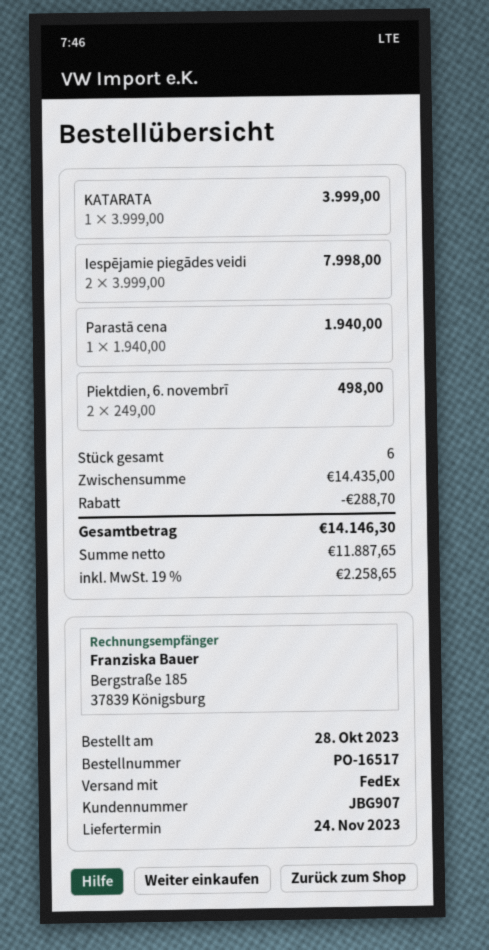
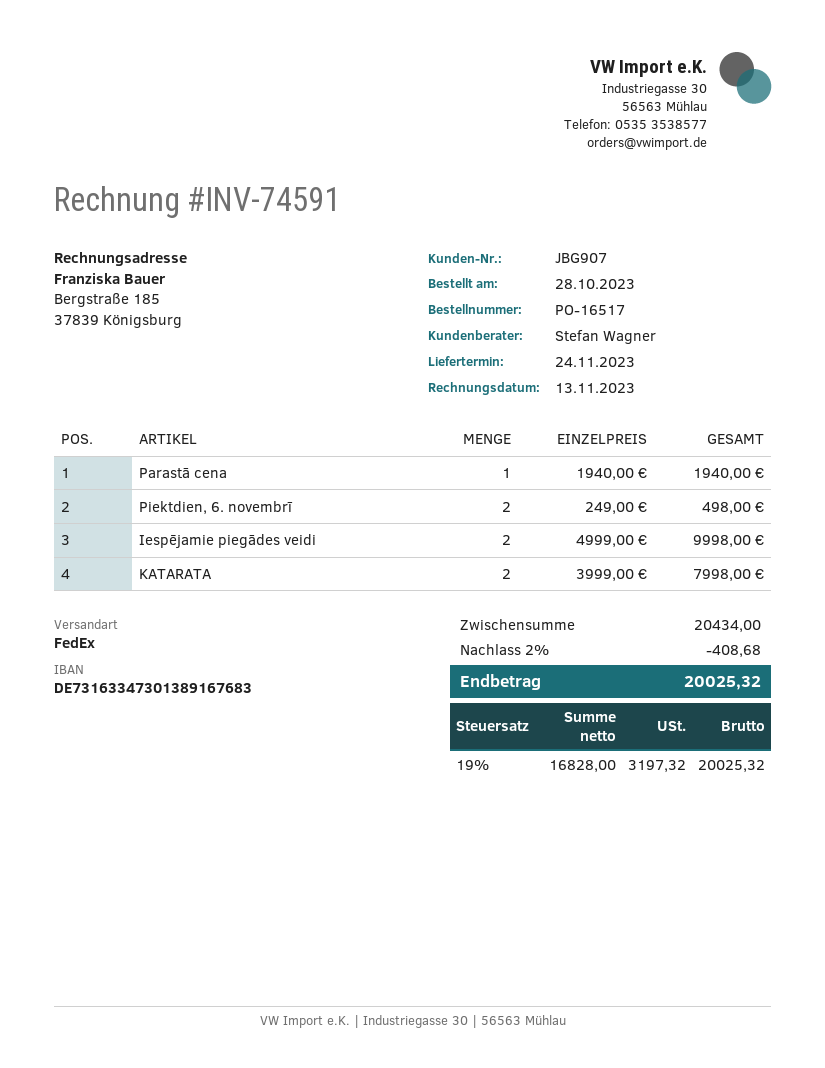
KATARATA: 1 x 3999.00 = 3999.00 -> 2 x 3999.00 = 7998.00
Iespējamie piegādes veidi: 2 x 3999.00 = 7998.00 -> 2 x 4999.00 = 9998.00
subtotal: 14435.00 -> 20434.00
discount: 288.70 -> 408.68
net: 11887.65 -> 16828.00
tax: 19% = 2258.65 -> 19% = 3197.32
total: 14146.30 -> 20025.32

